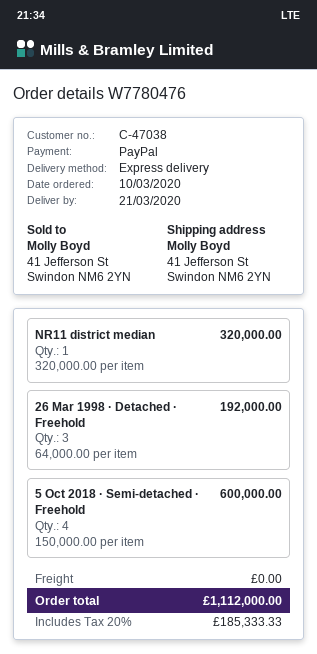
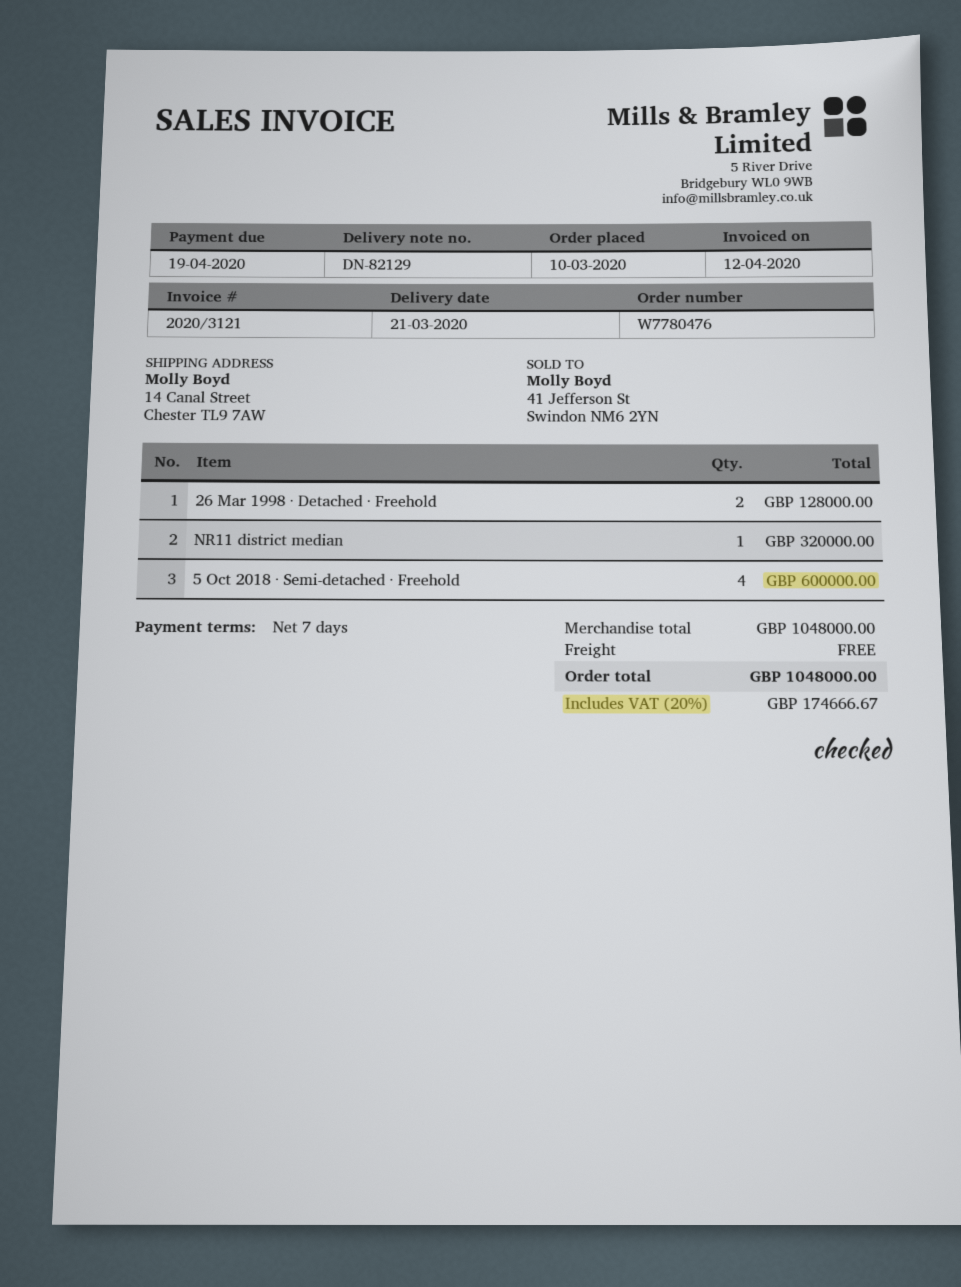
ship to: 41 Jefferson St, Swindon NM6 2YN -> 14 Canal Street, Chester TL9 7AW
26 Mar 1998 · Detached · Freehold: 3 for 192000.00 -> 2 for 128000.00
tax: 20% = 185333.33 -> 20% = 174666.67
total: 1112000.00 -> 1048000.00

